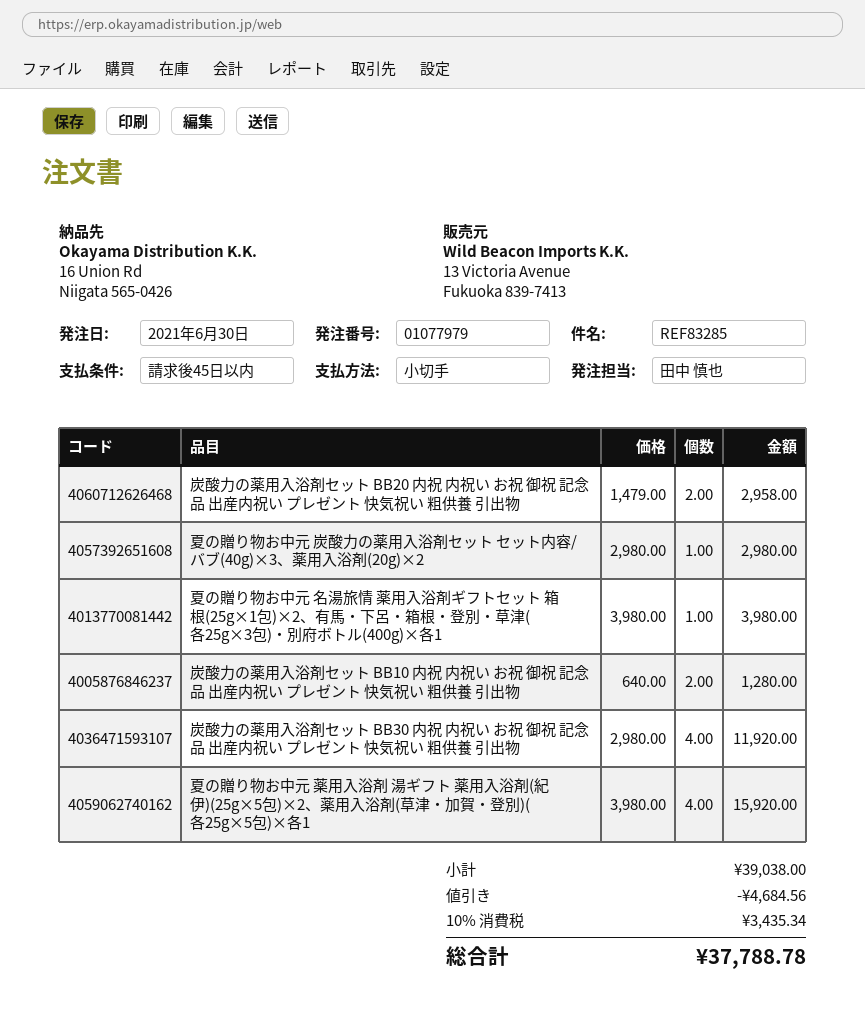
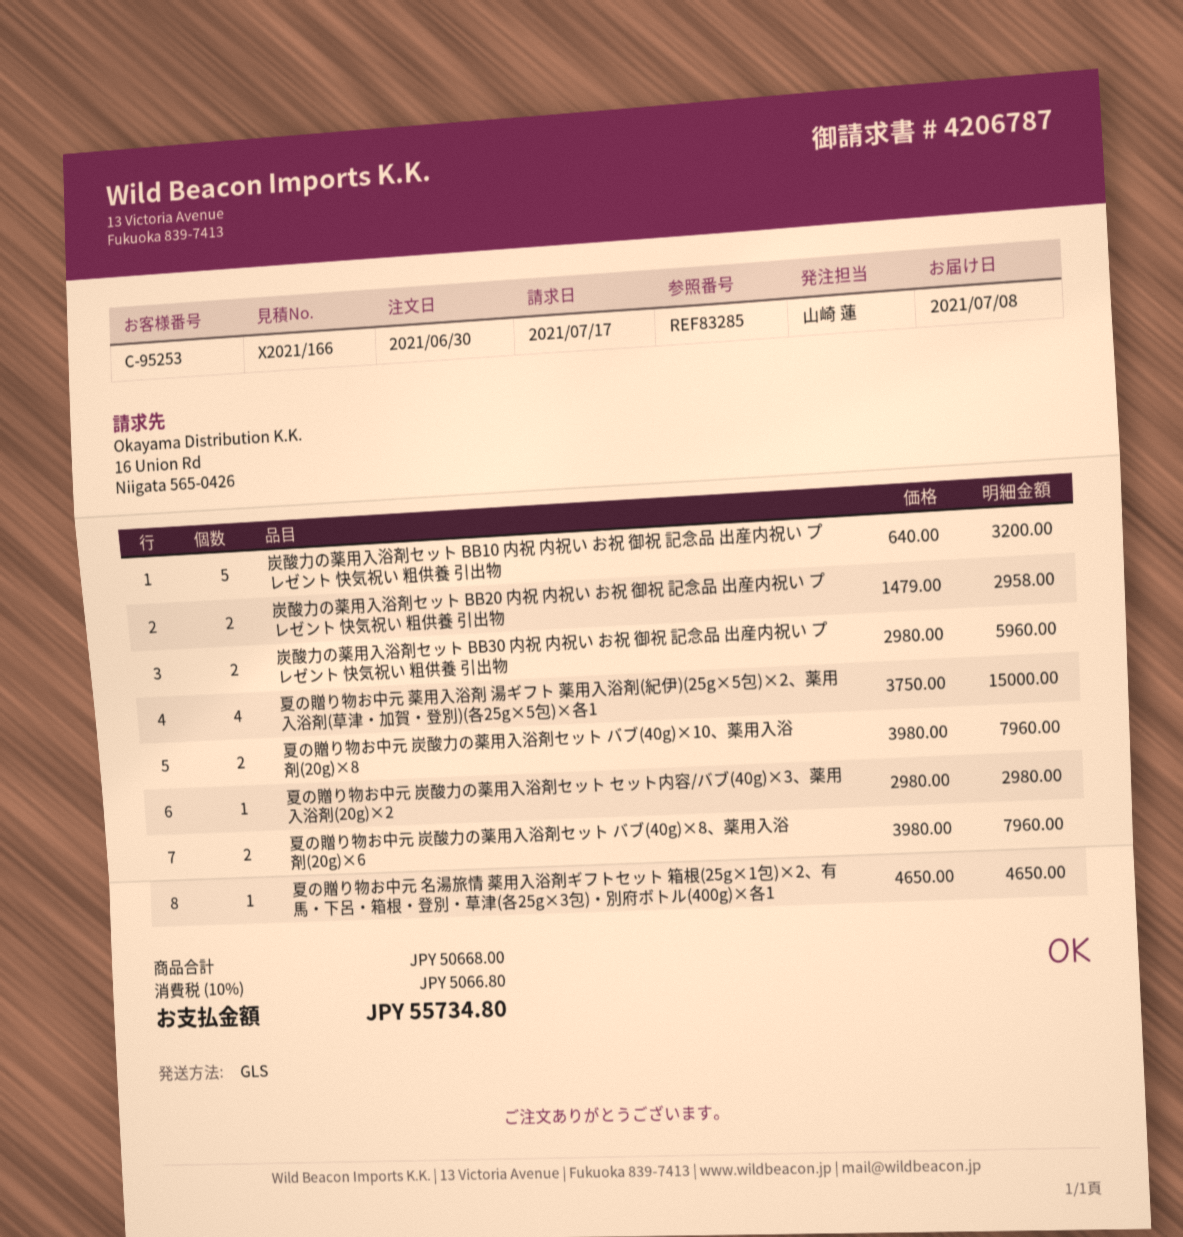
ordered by: 田中 慎也 -> 山崎 蓮
夏の贈り物お中元 名湯旅情 薬用入浴剤ギフトセット 箱根(25g×1包)×2、有馬・下呂・箱根・登別・草津(各25g×3包)・別府ボトル(400g)×各1: 1 x 3980.00 = 3980.00 -> 1 x 4650.00 = 4650.00
炭酸力の薬用入浴剤セット BB10 内祝 内祝い お祝 御祝 記念品 出産内祝い プレゼント 快気祝い 粗供養 引出物: 2 x 640.00 = 1280.00 -> 5 x 640.00 = 3200.00
炭酸力の薬用入浴剤セット BB30 内祝 内祝い お祝 御祝 記念品 出産内祝い プレゼント 快気祝い 粗供養 引出物: 4 x 2980.00 = 11920.00 -> 2 x 2980.00 = 5960.00
夏の贈り物お中元 薬用入浴剤 湯ギフト 薬用入浴剤(紀伊)(25g×5包)×2、薬用入浴剤(草津・加賀・登別)(各25g×5包)×各1: 4 x 3980.00 = 15920.00 -> 4 x 3750.00 = 15000.00
夏の贈り物お中元 炭酸力の薬用入浴剤セット バブ(40g)×10、薬用入浴剤(20g)×8: none -> 2 x 3980.00 = 7960.00
夏の贈り物お中元 炭酸力の薬用入浴剤セット バブ(40g)×8、薬用入浴剤(20g)×6: none -> 2 x 3980.00 = 7960.00
subtotal: 39038.00 -> 50668.00
discount: 4684.56 -> none
tax: 10% = 3435.34 -> 10% = 5066.80
total: 37788.78 -> 55734.80

